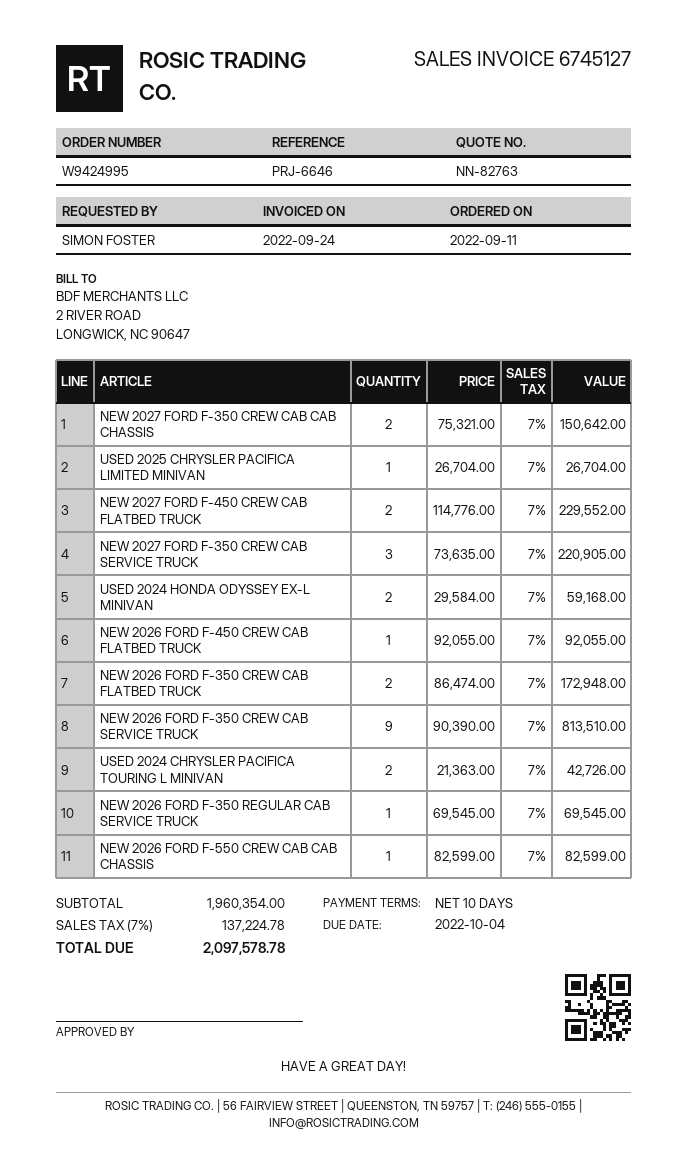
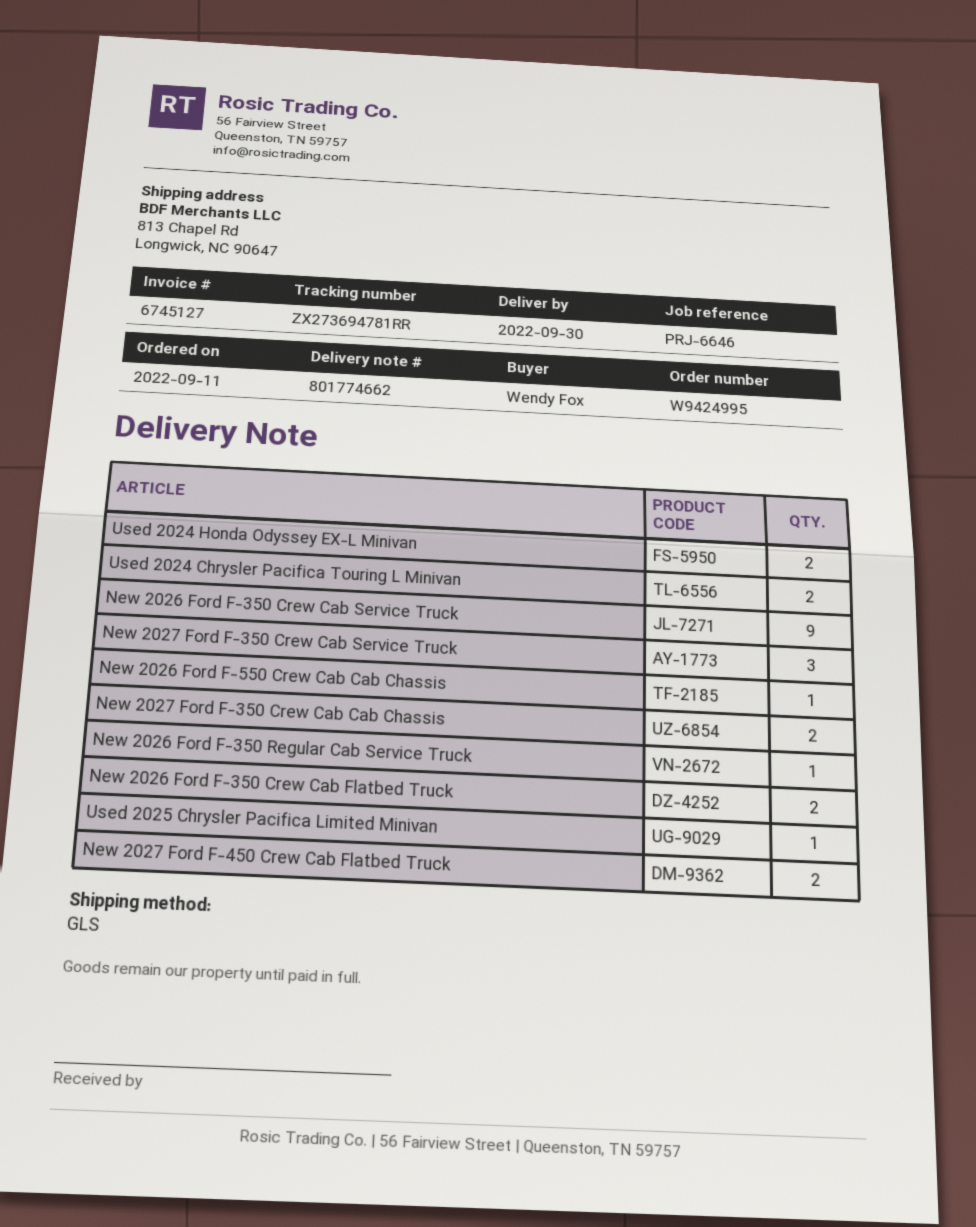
ordered by: SIMON FOSTER -> Wendy Fox
NEW 2026 FORD F-450 CREW CAB FLATBED TRUCK: 1 -> none

